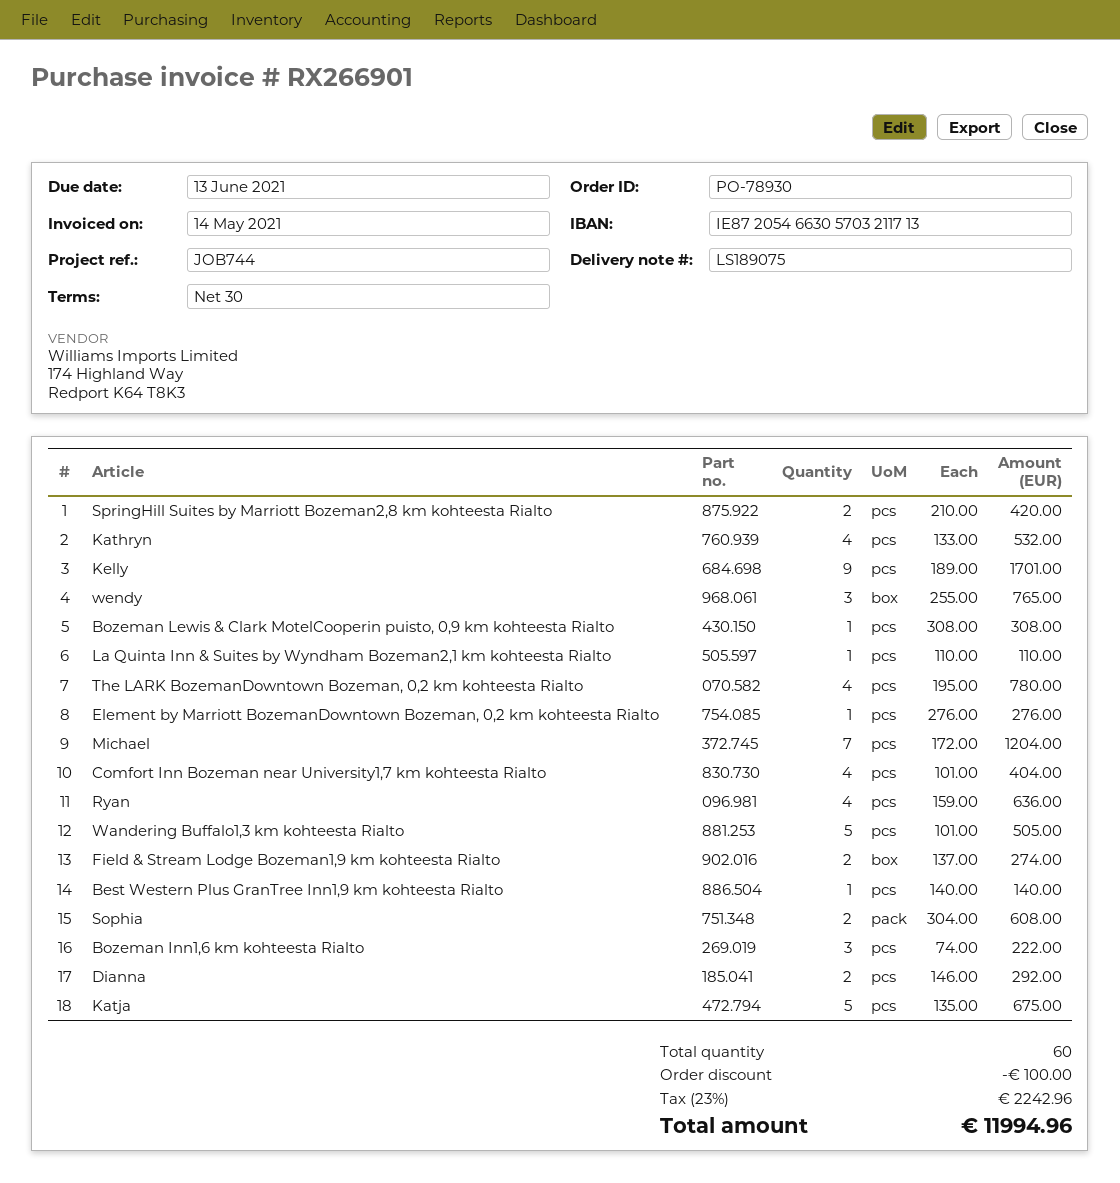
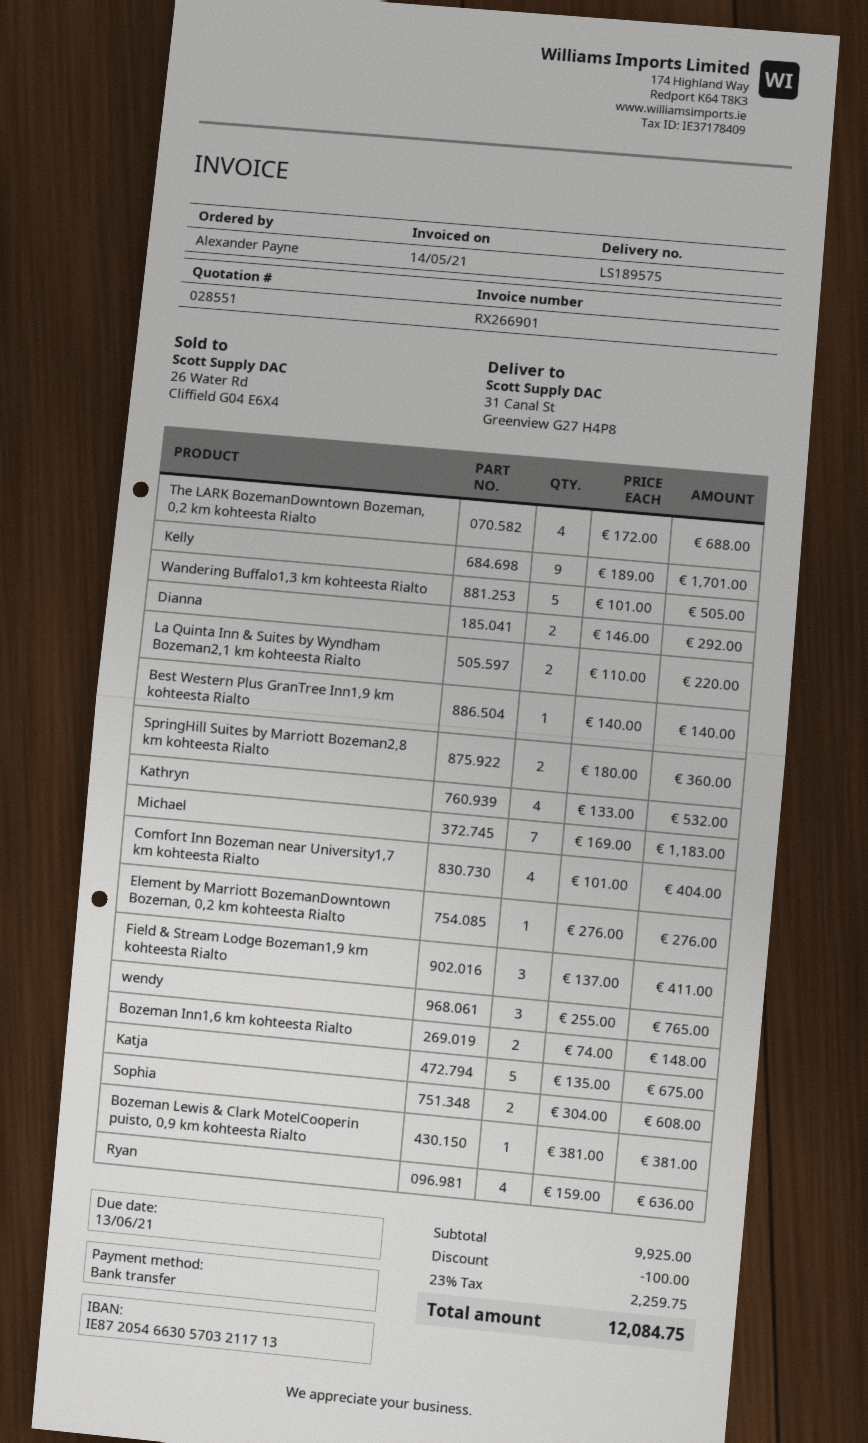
delivery note number: LS189075 -> LS189575
SpringHill Suites by Marriott Bozeman2,8 km kohteesta Rialto: 2 x 210.00 = 420.00 -> 2 x 180.00 = 360.00
Bozeman Lewis & Clark MotelCooperin puisto, 0,9 km kohteesta Rialto: 1 x 308.00 = 308.00 -> 1 x 381.00 = 381.00
La Quinta Inn & Suites by Wyndham Bozeman2,1 km kohteesta Rialto: 1 x 110.00 = 110.00 -> 2 x 110.00 = 220.00
The LARK BozemanDowntown Bozeman, 0,2 km kohteesta Rialto: 4 x 195.00 = 780.00 -> 4 x 172.00 = 688.00
Michael: 7 x 172.00 = 1204.00 -> 7 x 169.00 = 1183.00
Field & Stream Lodge Bozeman1,9 km kohteesta Rialto: 2 x 137.00 = 274.00 -> 3 x 137.00 = 411.00
Bozeman Inn1,6 km kohteesta Rialto: 3 x 74.00 = 222.00 -> 2 x 74.00 = 148.00
tax: 23% = 2242.96 -> 23% = 2259.75
total: 11994.96 -> 12084.75

